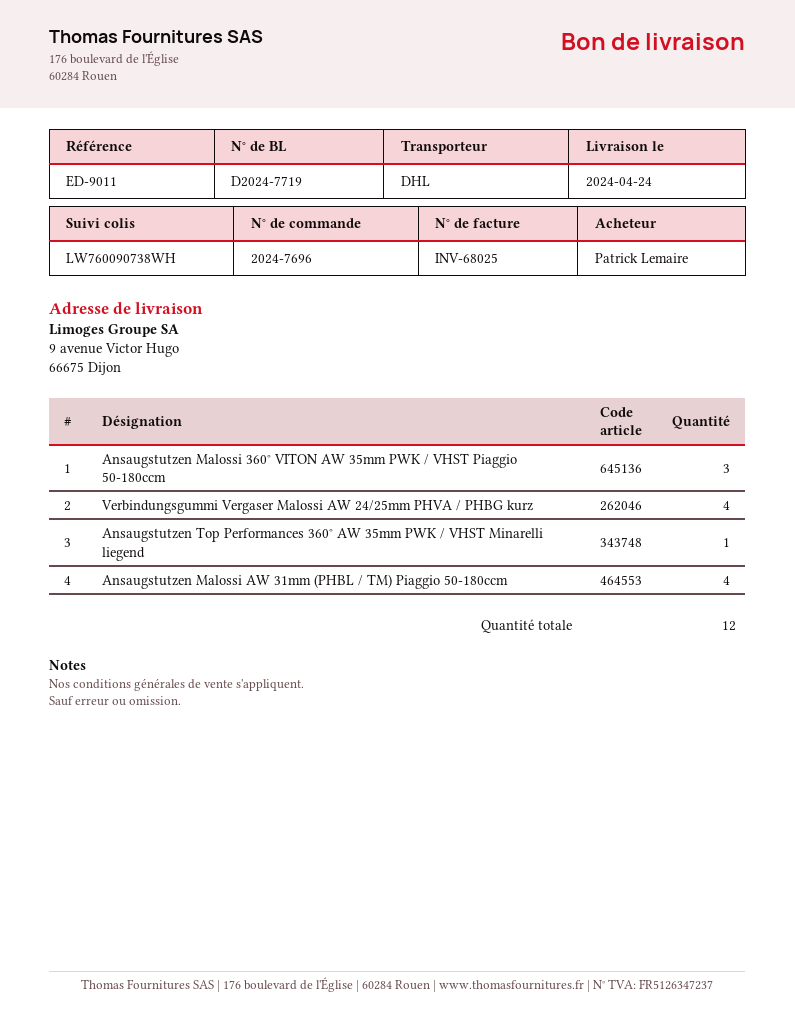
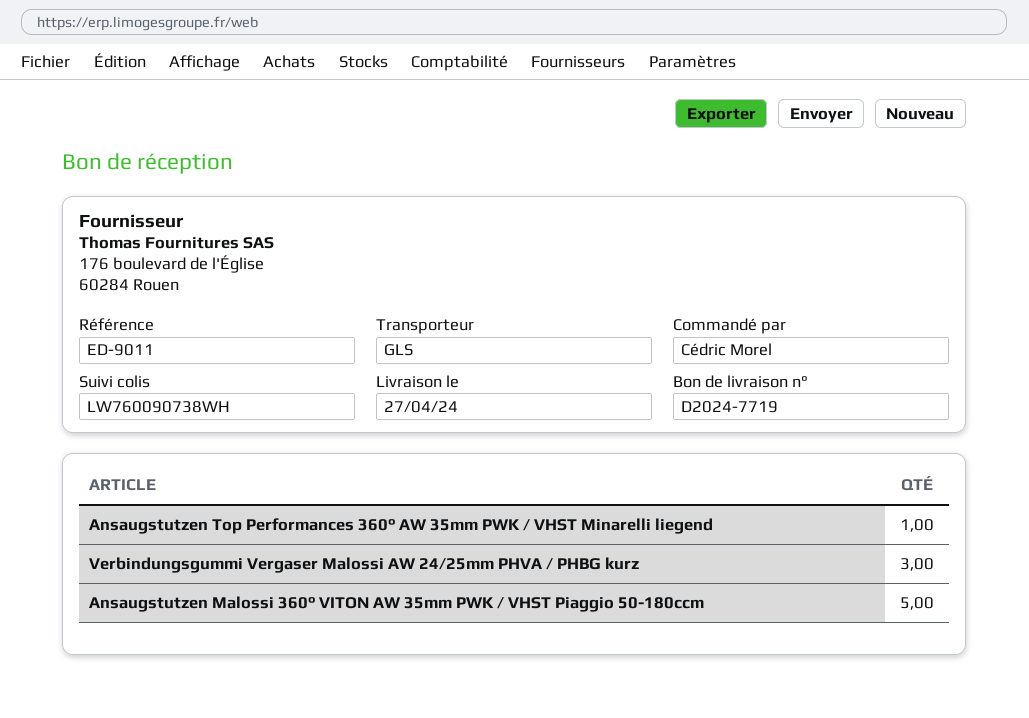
delivery date: 2024-04-24 -> 2024-04-27
ordered by: Patrick Lemaire -> Cédric Morel
shipping method: DHL -> GLS
Ansaugstutzen Malossi 360° VITON AW 35mm PWK / VHST Piaggio 50-180ccm: 3 -> 5
Verbindungsgummi Vergaser Malossi AW 24/25mm PHVA / PHBG kurz: 4 -> 3
Ansaugstutzen Malossi AW 31mm (PHBL / TM) Piaggio 50-180ccm: 4 -> none

